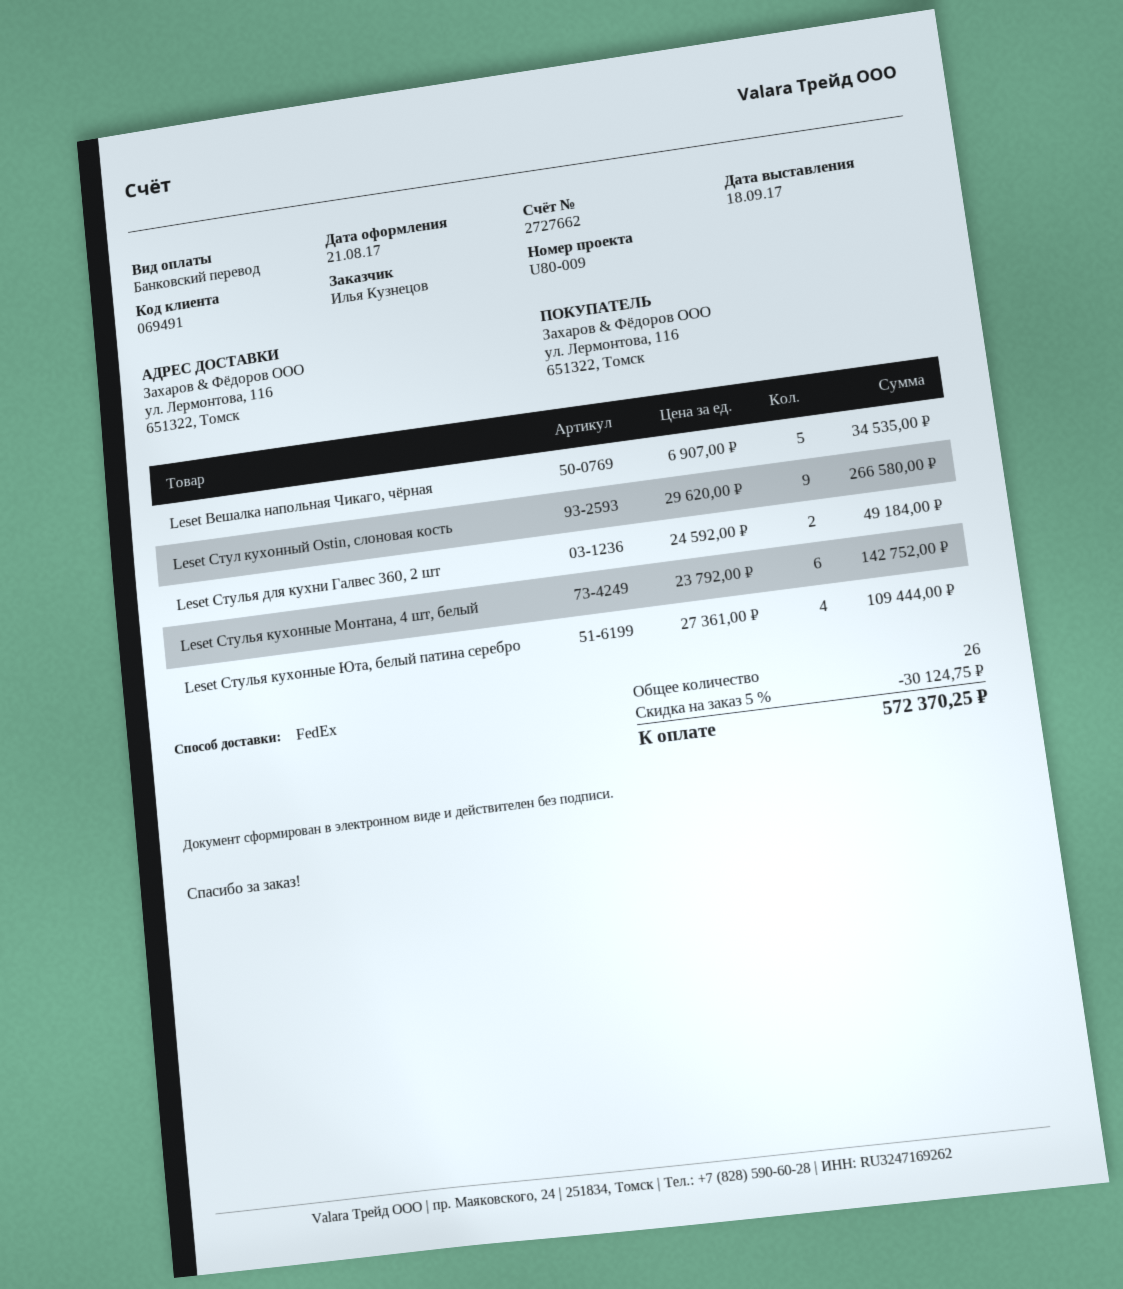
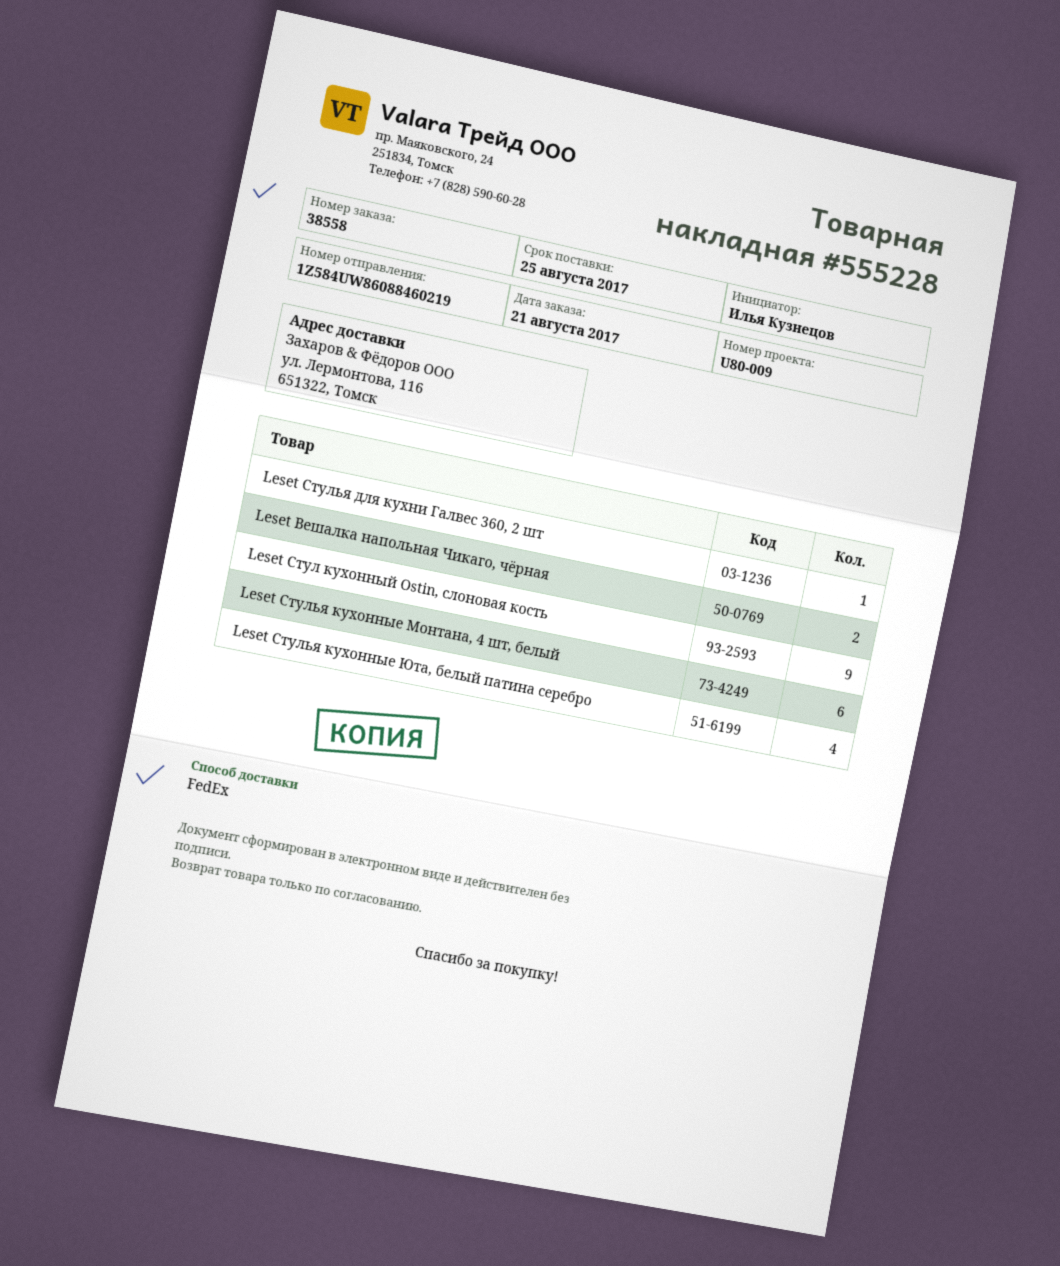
Leset Вешалка напольная Чикаго, чёрная: 5 -> 2
Leset Стулья для кухни Галвес 360, 2 шт: 2 -> 1

